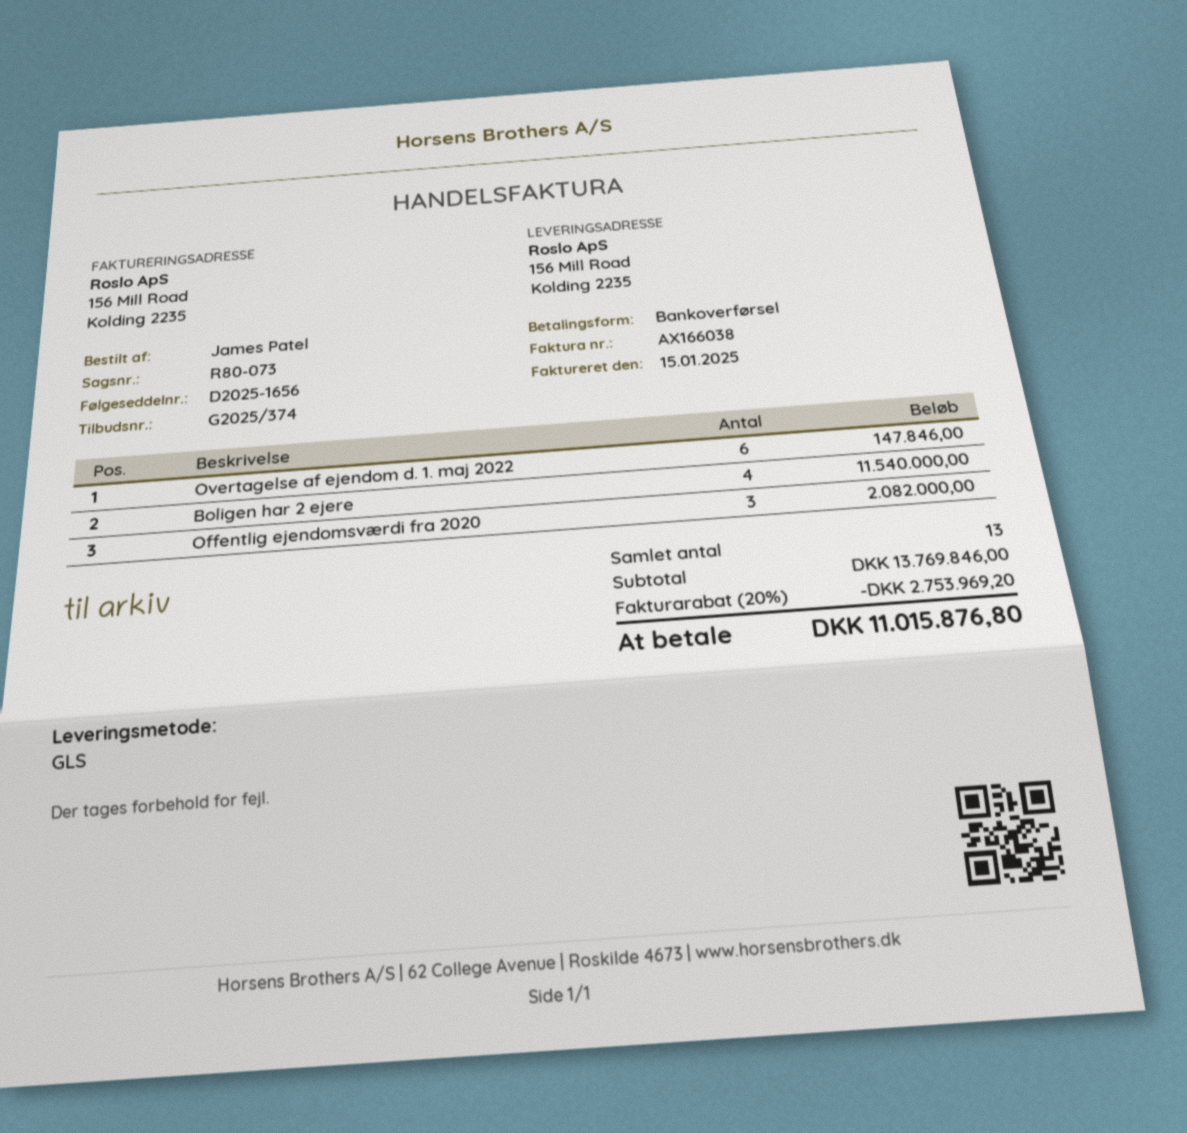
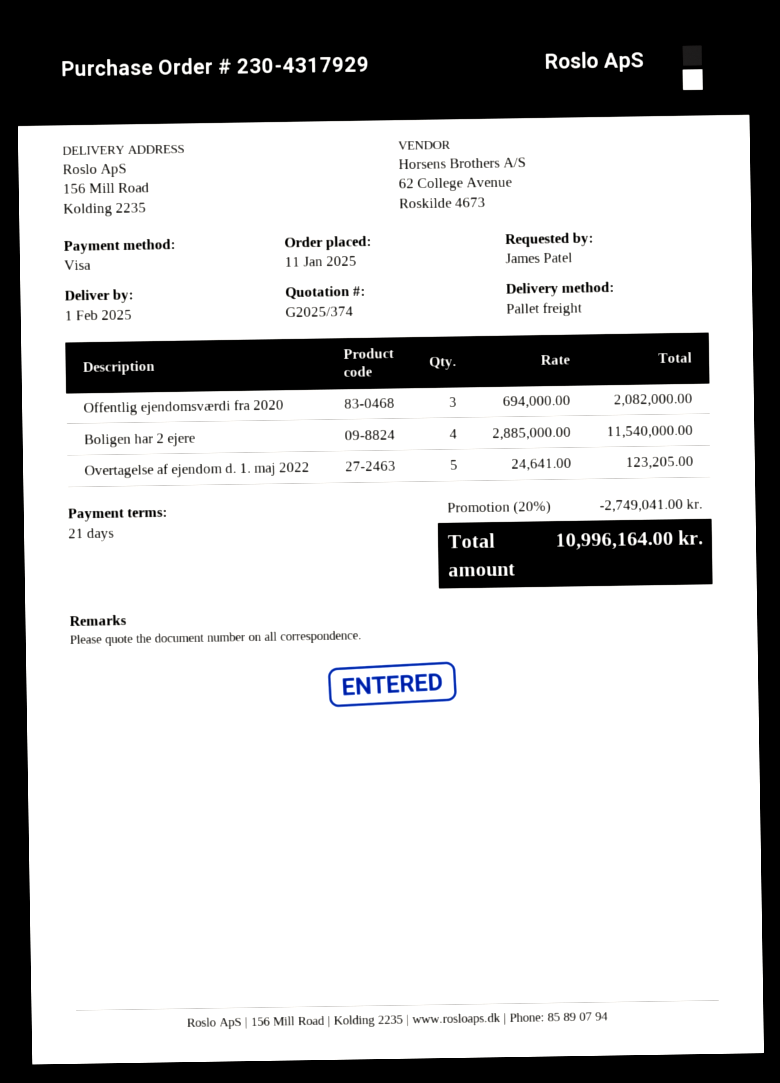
payment method: bank transfer -> Visa
shipping method: GLS -> pallet freight
Overtagelse af ejendom d. 1. maj 2022: 6 for 147846.00 -> 5 for 123205.00
discount: 20% = 2753969.20 -> 20% = 2749041.00
total: 11015876.80 -> 10996164.00

